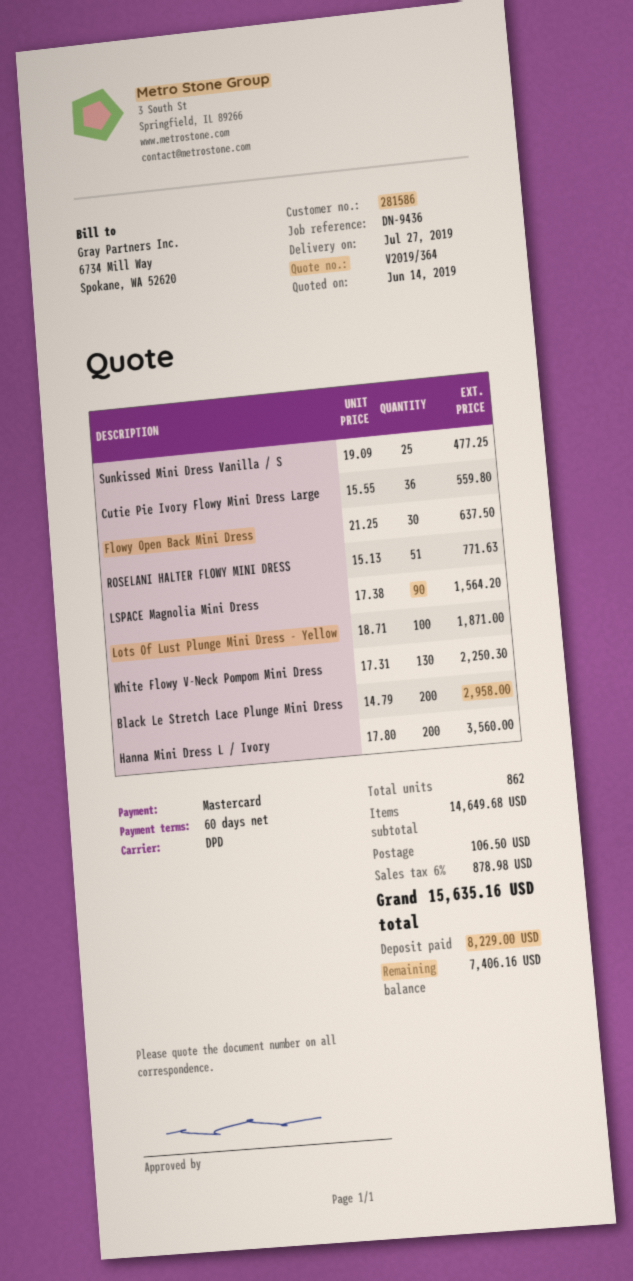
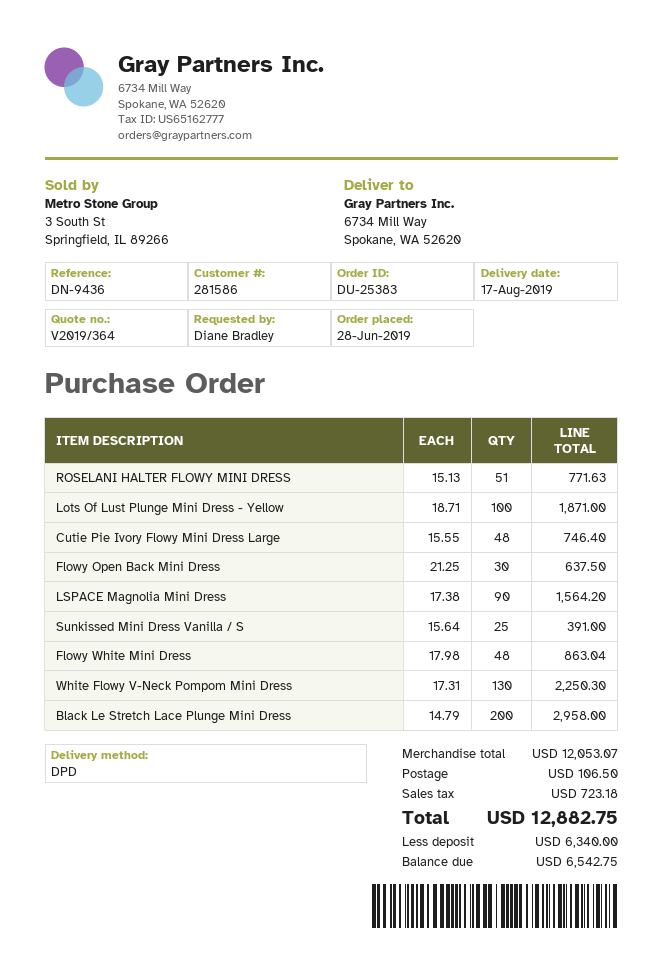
delivery date: 2019-07-27 -> 2019-08-17
Sunkissed Mini Dress Vanilla / S: 25 x 19.09 = 477.25 -> 25 x 15.64 = 391.00
Cutie Pie Ivory Flowy Mini Dress Large: 36 x 15.55 = 559.80 -> 48 x 15.55 = 746.40
Hanna Mini Dress L / Ivory: 200 x 17.80 = 3560.00 -> none
Flowy White Mini Dress: none -> 48 x 17.98 = 863.04
subtotal: 14649.68 -> 12053.07
tax: 878.98 -> 723.18
total: 15635.16 -> 12882.75
deposit: 8229.00 -> 6340.00
balance: 7406.16 -> 6542.75

